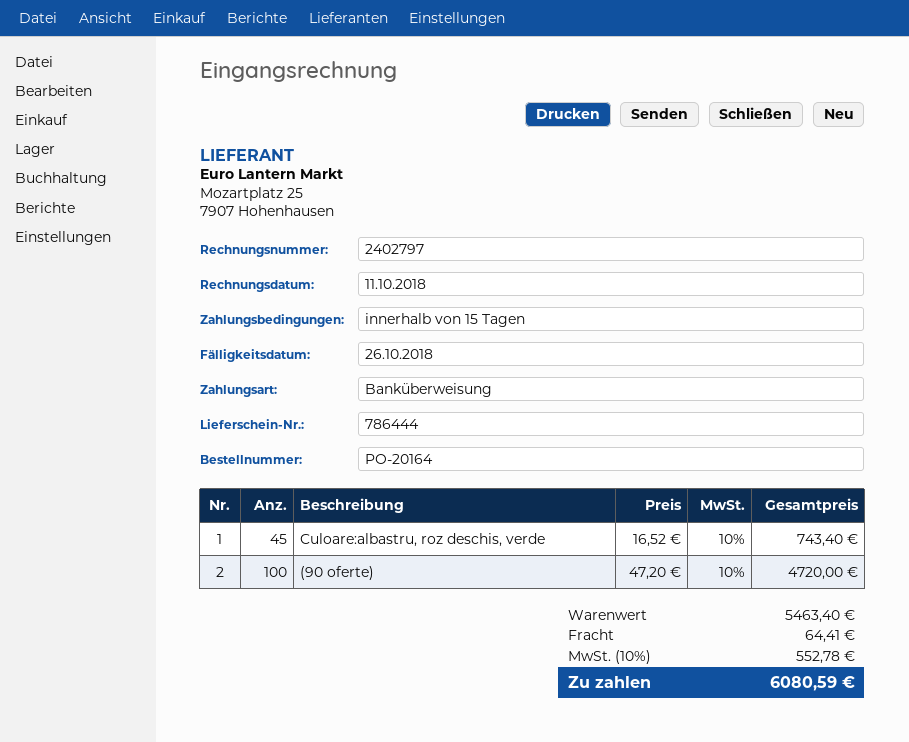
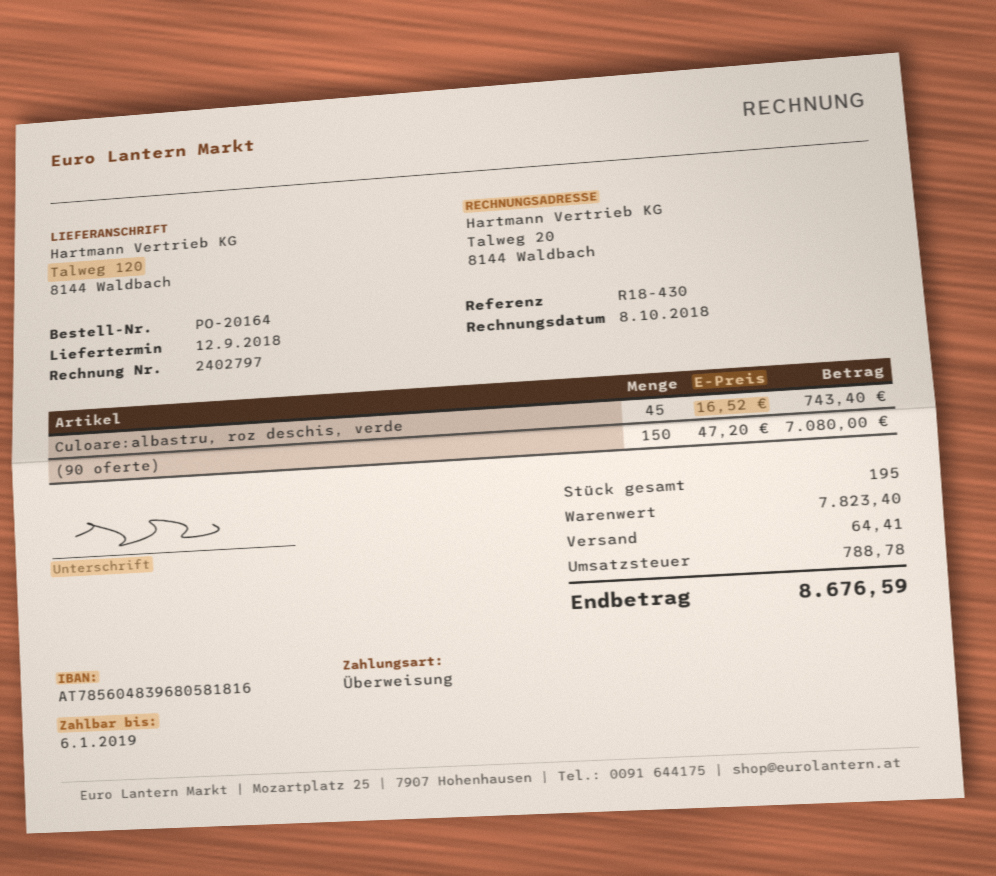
invoice date: 2018-10-11 -> 2018-10-08
due date: 2018-10-26 -> 2019-01-06
(90 oferte): 100 x 47.20 = 4720.00 -> 150 x 47.20 = 7080.00
subtotal: 5463.40 -> 7823.40
tax: 552.78 -> 788.78
total: 6080.59 -> 8676.59

